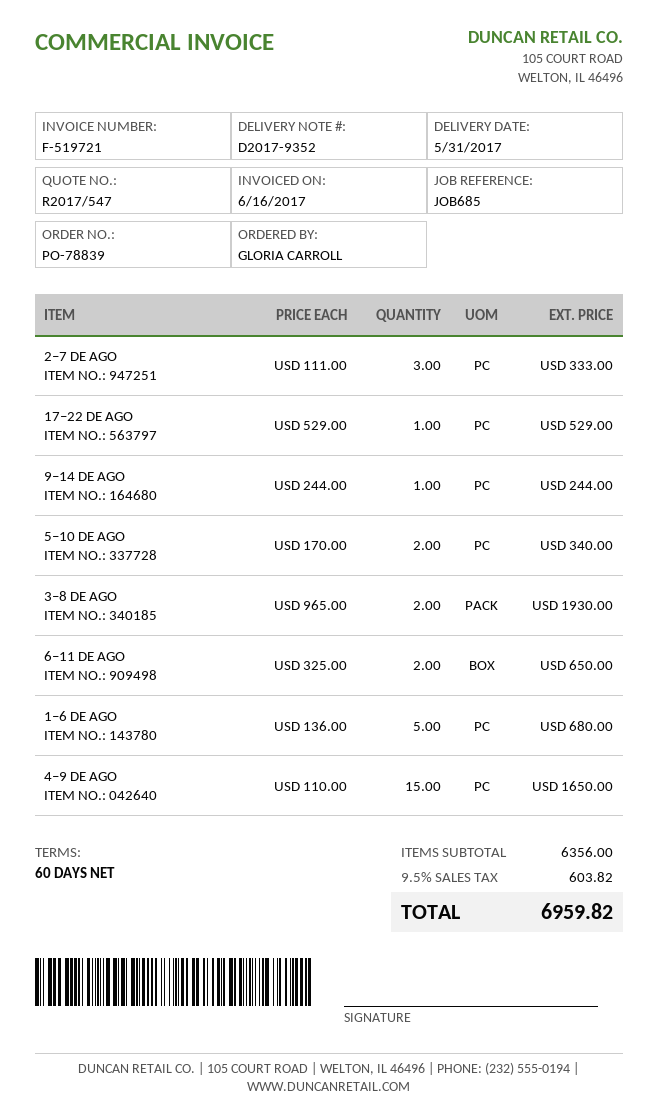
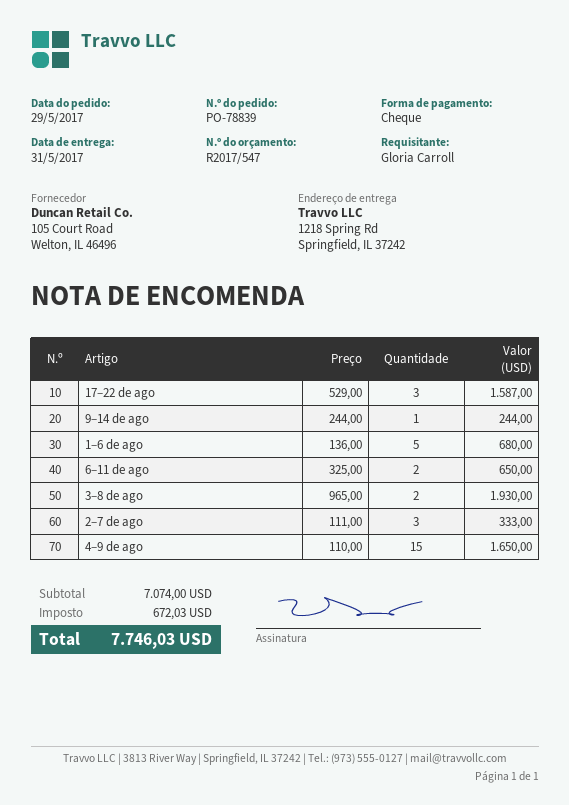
17–22 DE AGO: 1 x 529.00 = 529.00 -> 3 x 529.00 = 1587.00
5–10 DE AGO: 2 x 170.00 = 340.00 -> none
subtotal: 6356.00 -> 7074.00
tax: 603.82 -> 672.03
total: 6959.82 -> 7746.03

